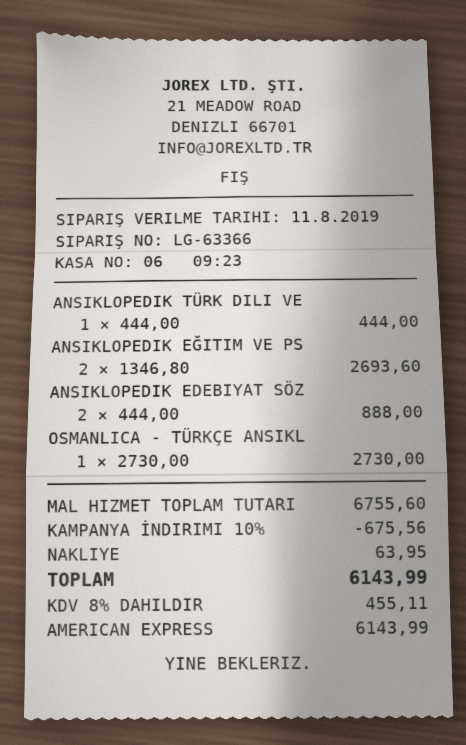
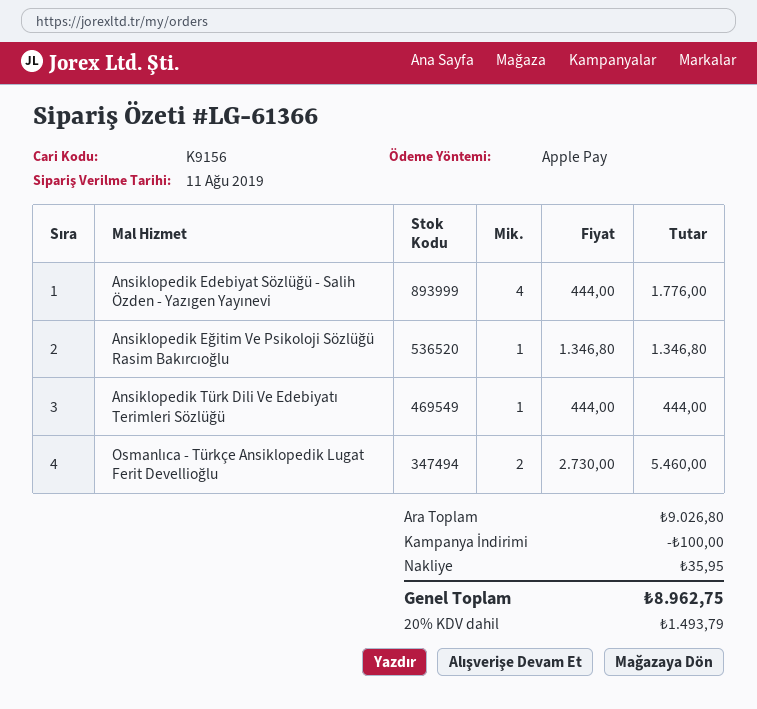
order number: LG-63366 -> LG-61366
payment method: American Express -> Apple Pay
ANSIKLOPEDIK EĞITIM VE PS: 2 x 1346.80 = 2693.60 -> 1 x 1346.80 = 1346.80
ANSIKLOPEDIK EDEBIYAT SÖZ: 2 x 444.00 = 888.00 -> 4 x 444.00 = 1776.00
OSMANLICA - TÜRKÇE ANSIKL: 1 x 2730.00 = 2730.00 -> 2 x 2730.00 = 5460.00
subtotal: 6755.60 -> 9026.80
discount: 675.56 -> 100.00
shipping: 63.95 -> 35.95
tax: 8% = 455.11 -> 20% = 1493.79
total: 6143.99 -> 8962.75

